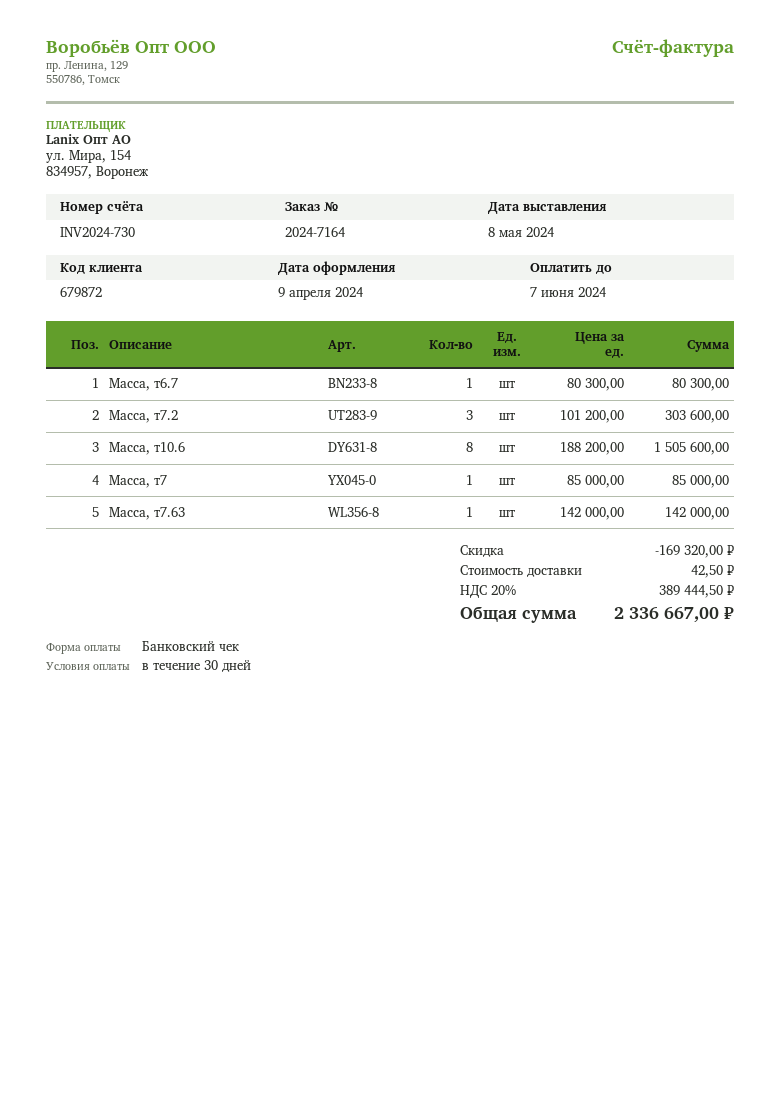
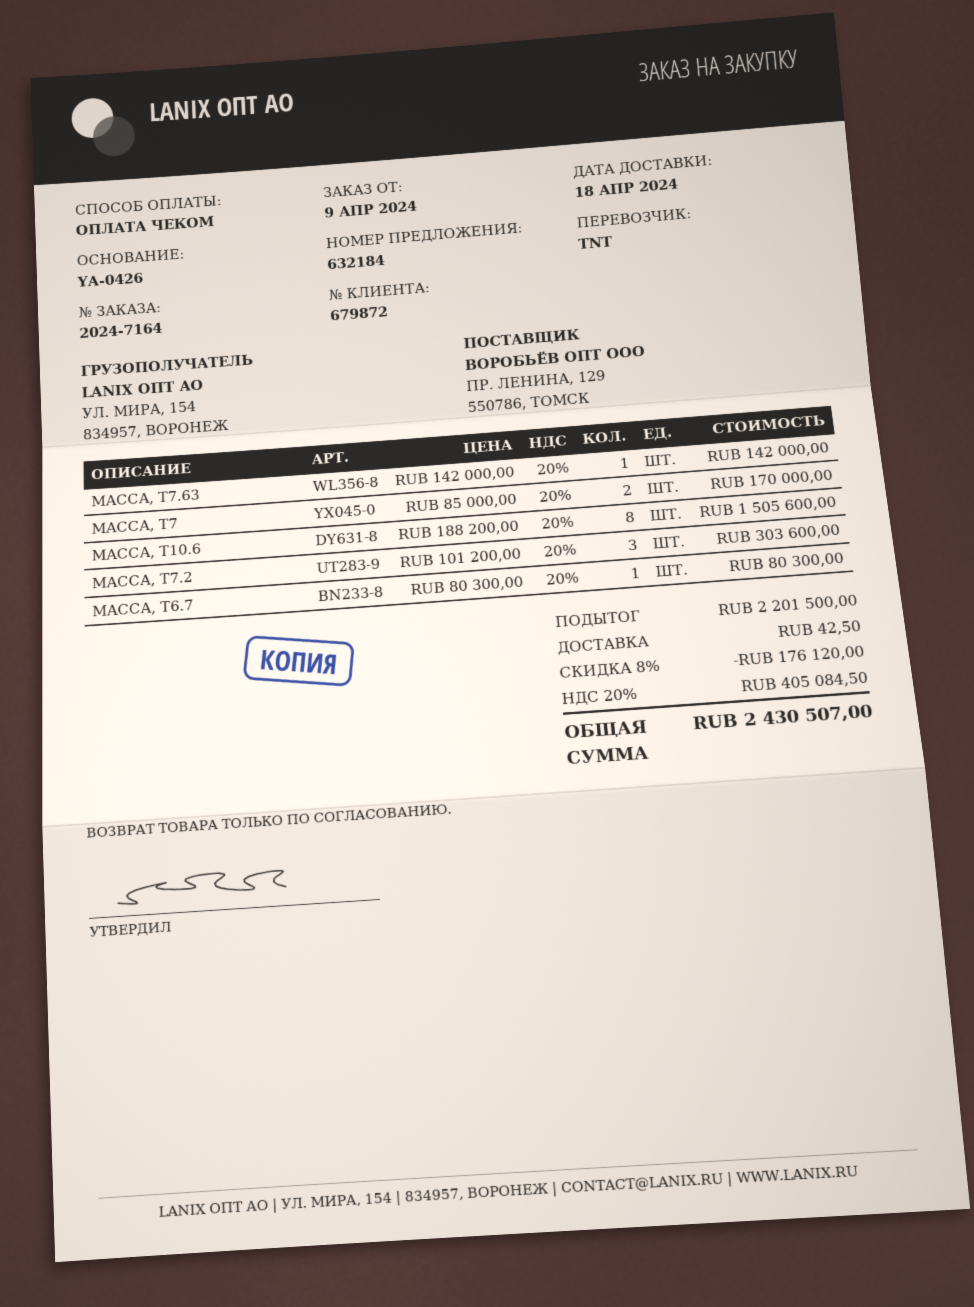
Масса, т7: 1 x 85000.00 = 85000.00 -> 2 x 85000.00 = 170000.00
discount: 169320.00 -> 176120.00
tax: 20% = 389444.50 -> 20% = 405084.50
total: 2336667.00 -> 2430507.00

